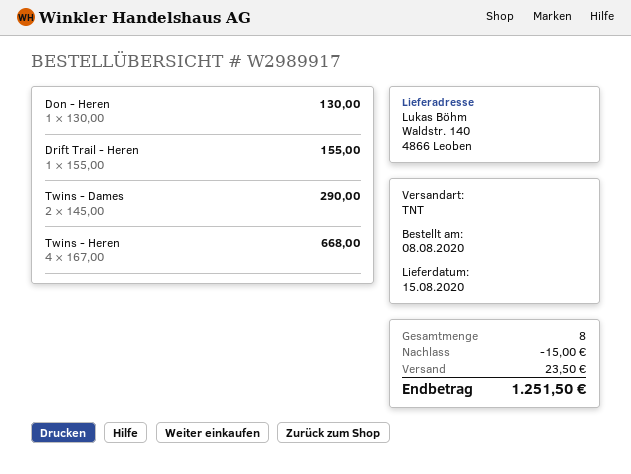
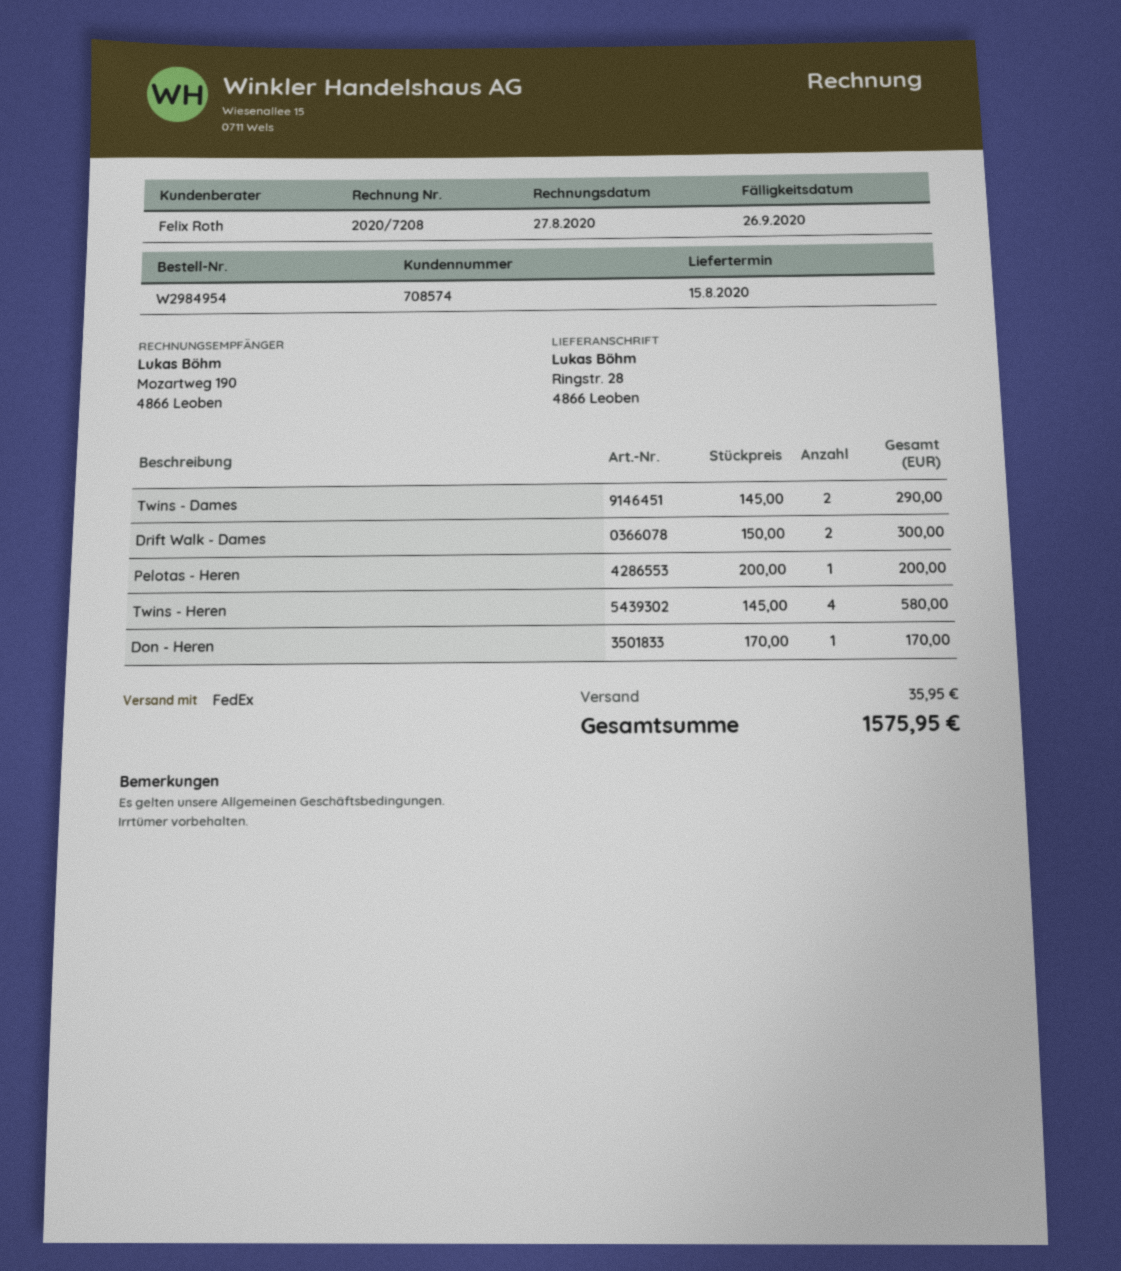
order number: W2989917 -> W2984954
shipping method: TNT -> FedEx
ship to: Waldstr. 140, 4866 Leoben -> Ringstr. 28, 4866 Leoben
Don - Heren: 1 x 130.00 = 130.00 -> 1 x 170.00 = 170.00
Drift Trail - Heren: 1 x 155.00 = 155.00 -> none
Twins - Heren: 4 x 167.00 = 668.00 -> 4 x 145.00 = 580.00
Drift Walk - Dames: none -> 2 x 150.00 = 300.00
Pelotas - Heren: none -> 1 x 200.00 = 200.00
discount: 15.00 -> none
shipping: 23.50 -> 35.95
total: 1251.50 -> 1575.95

